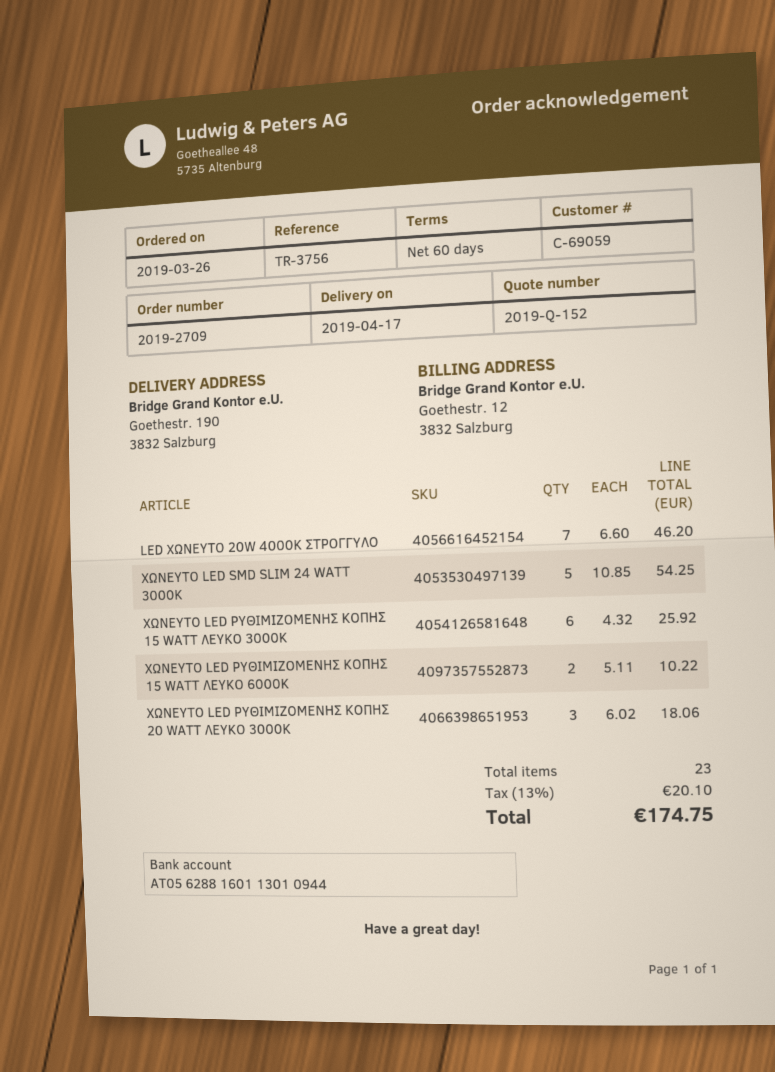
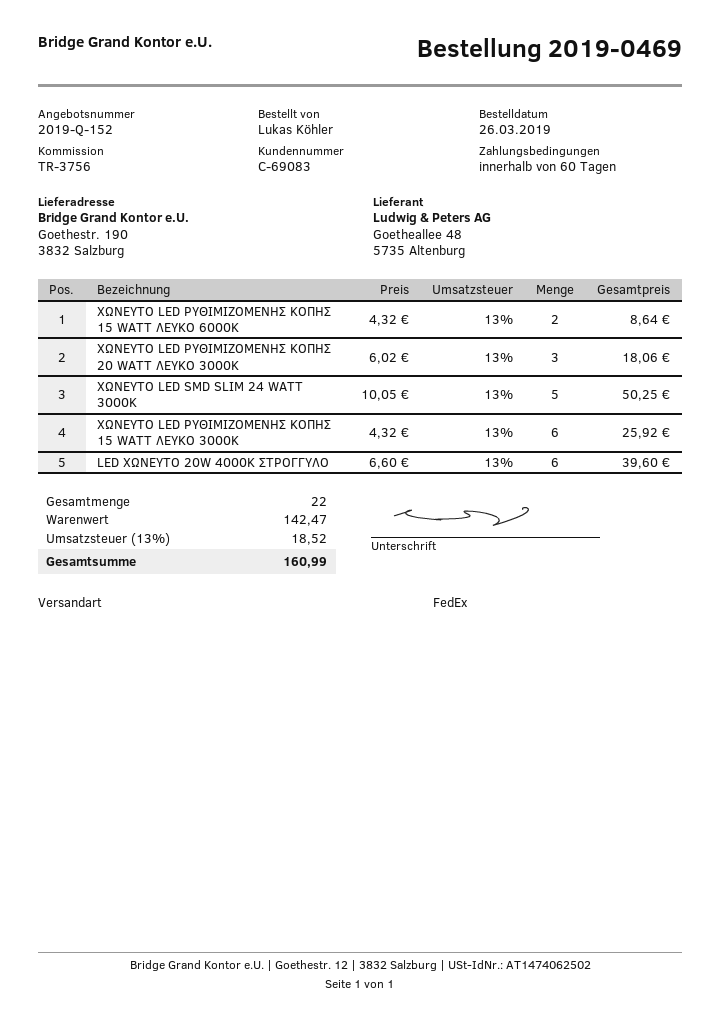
order number: 2019-2709 -> 2019-0469
customer number: C-69059 -> C-69083
LED ΧΩΝΕΥΤΟ 20W 4000K ΣΤΡΟΓΓΥΛΟ: 7 x 6.60 = 46.20 -> 6 x 6.60 = 39.60
ΧΩΝΕΥΤΟ LED SMD SLIM 24 WATT 3000Κ: 5 x 10.85 = 54.25 -> 5 x 10.05 = 50.25
ΧΩΝΕΥΤΟ LED ΡΥΘΙΜΙΖΟΜΕΝΗΣ ΚΟΠΗΣ 15 WATT ΛΕΥΚΟ 6000Κ: 2 x 5.11 = 10.22 -> 2 x 4.32 = 8.64
total quantity: 23 -> 22
tax: 13% = 20.10 -> 13% = 18.52
total: 174.75 -> 160.99

